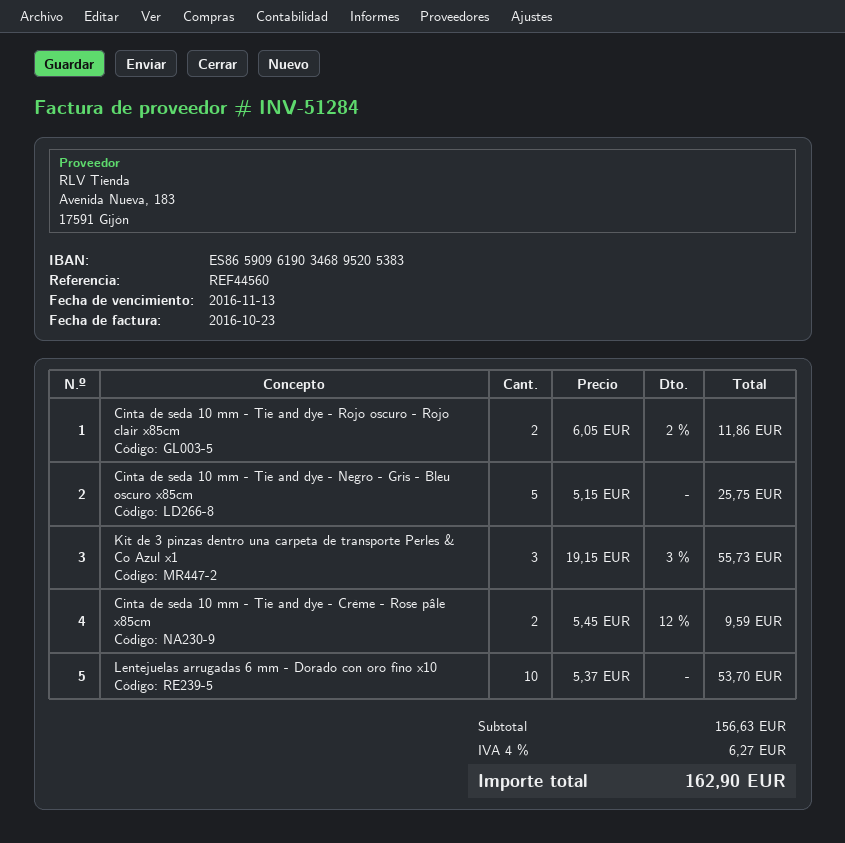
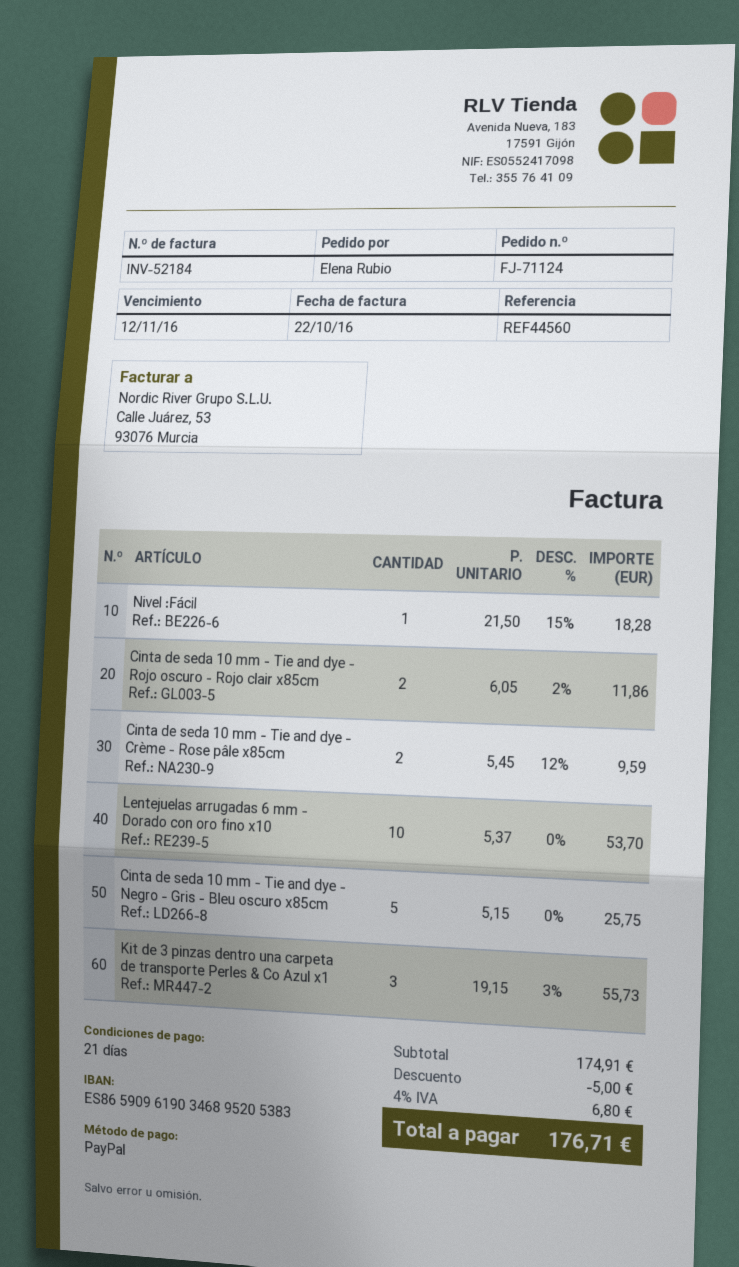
invoice number: INV-51284 -> INV-52184
invoice date: 2016-10-23 -> 2016-10-22
due date: 2016-11-13 -> 2016-11-12
Nivel :Fácil: none -> 1 x 21.50 - 15% = 18.28
subtotal: 156.63 -> 174.91
discount: none -> 5.00
tax: 4% = 6.27 -> 4% = 6.80
total: 162.90 -> 176.71

